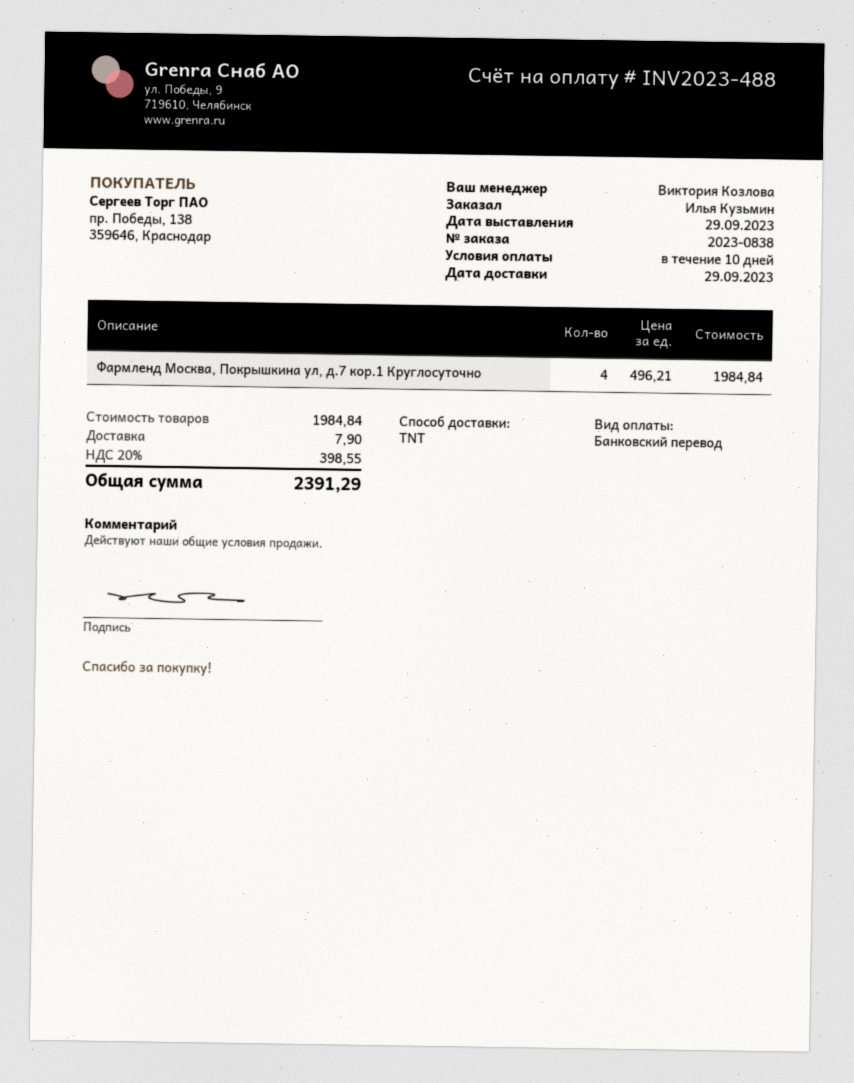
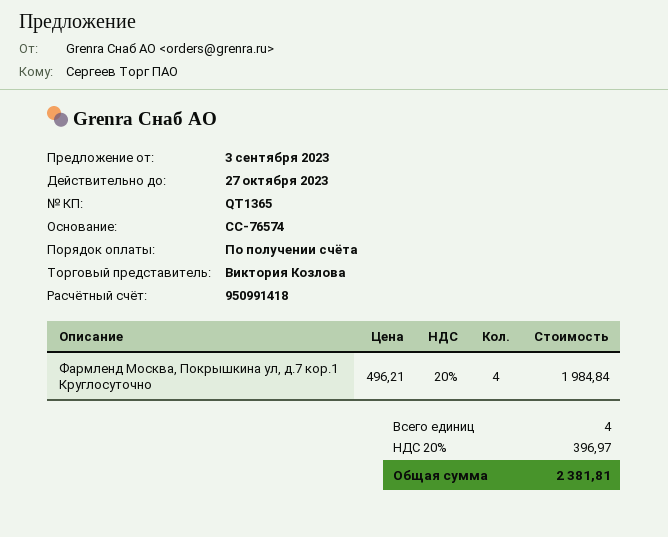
payment terms: 10 days -> on receipt
shipping: 7.90 -> none
tax: 20% = 398.55 -> 20% = 396.97
total: 2391.29 -> 2381.81

